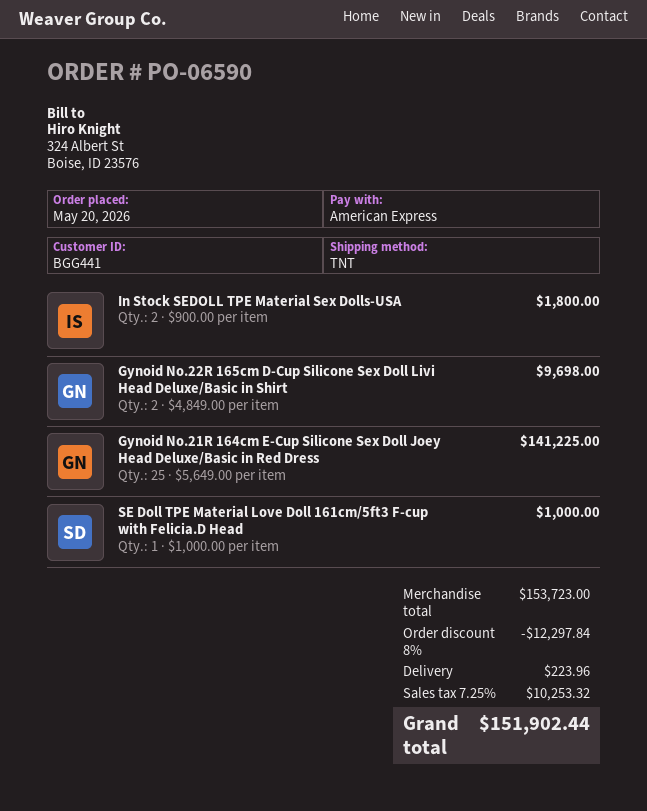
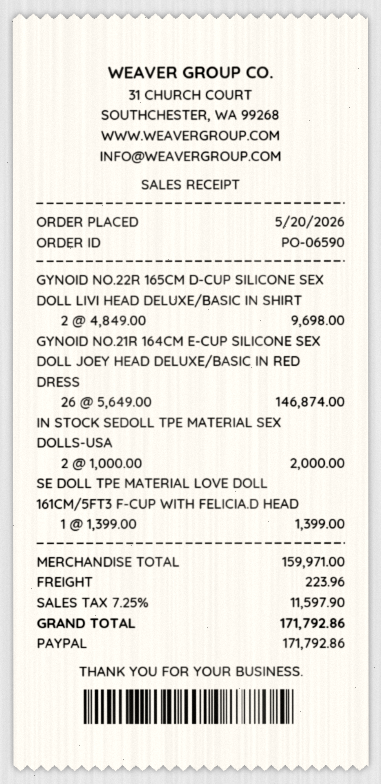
payment method: American Express -> PayPal
In Stock SEDOLL TPE Material Sex Dolls-USA: 2 x 900.00 = 1800.00 -> 2 x 1000.00 = 2000.00
Gynoid No.21R 164cm E-Cup Silicone Sex Doll Joey Head Deluxe/Basic in Red Dress: 25 x 5649.00 = 141225.00 -> 26 x 5649.00 = 146874.00
SE Doll TPE Material Love Doll 161cm/5ft3 F-cup with Felicia.D Head: 1 x 1000.00 = 1000.00 -> 1 x 1399.00 = 1399.00
subtotal: 153723.00 -> 159971.00
discount: 8% = 12297.84 -> none
tax: 7.25% = 10253.32 -> 7.25% = 11597.90
total: 151902.44 -> 171792.86

